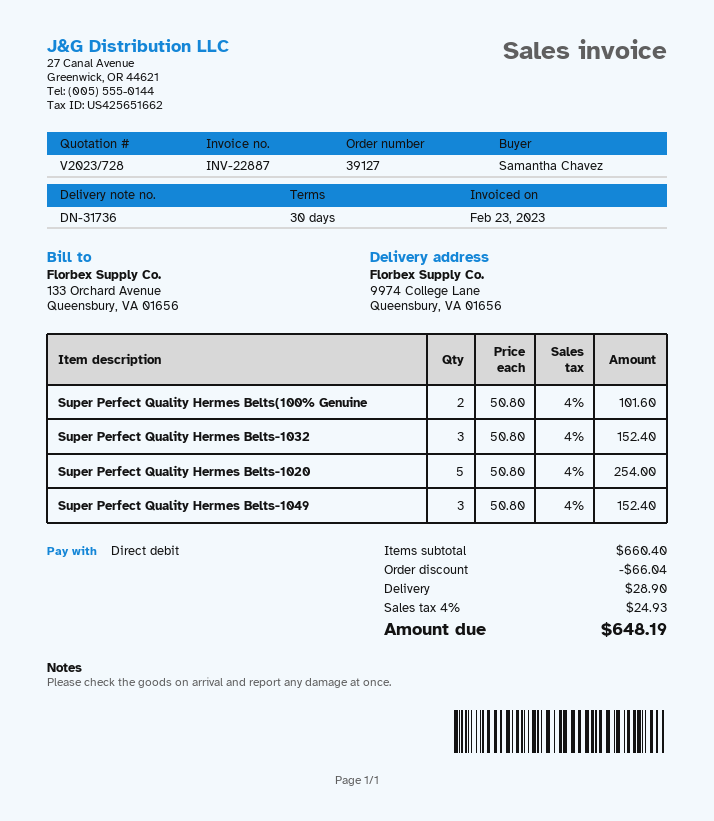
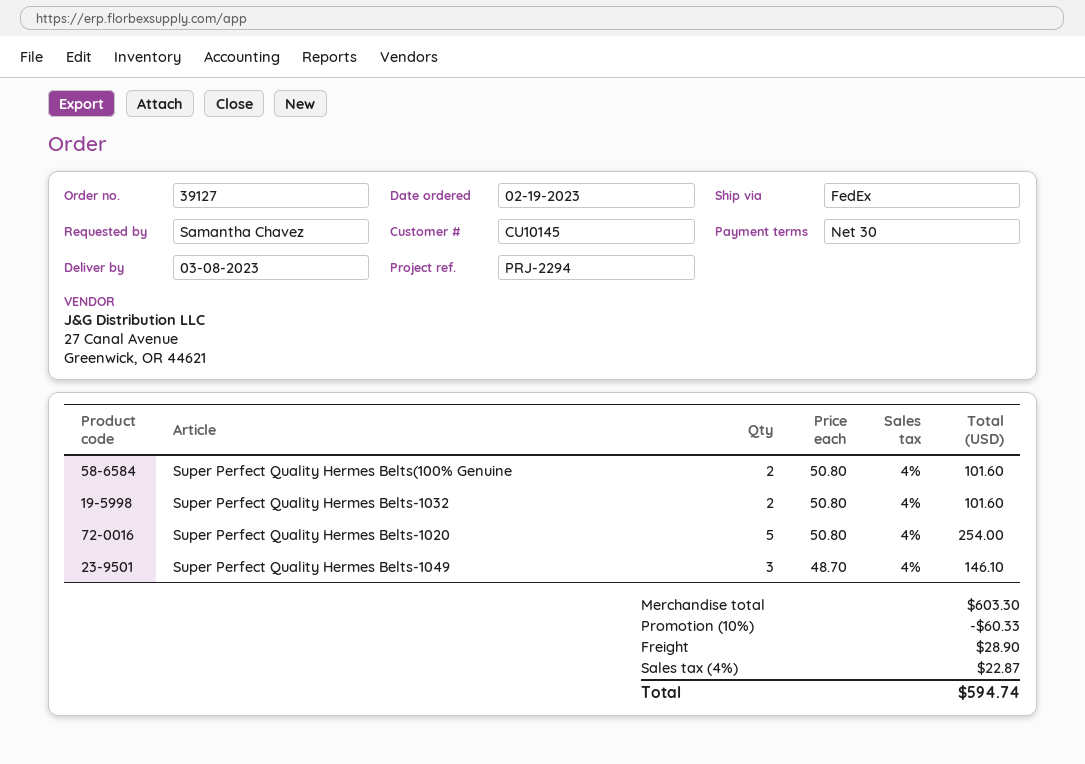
Super Perfect Quality Hermes Belts-1032: 3 x 50.80 = 152.40 -> 2 x 50.80 = 101.60
Super Perfect Quality Hermes Belts-1049: 3 x 50.80 = 152.40 -> 3 x 48.70 = 146.10
subtotal: 660.40 -> 603.30
discount: 66.04 -> 60.33
tax: 4% = 24.93 -> 4% = 22.87
total: 648.19 -> 594.74

